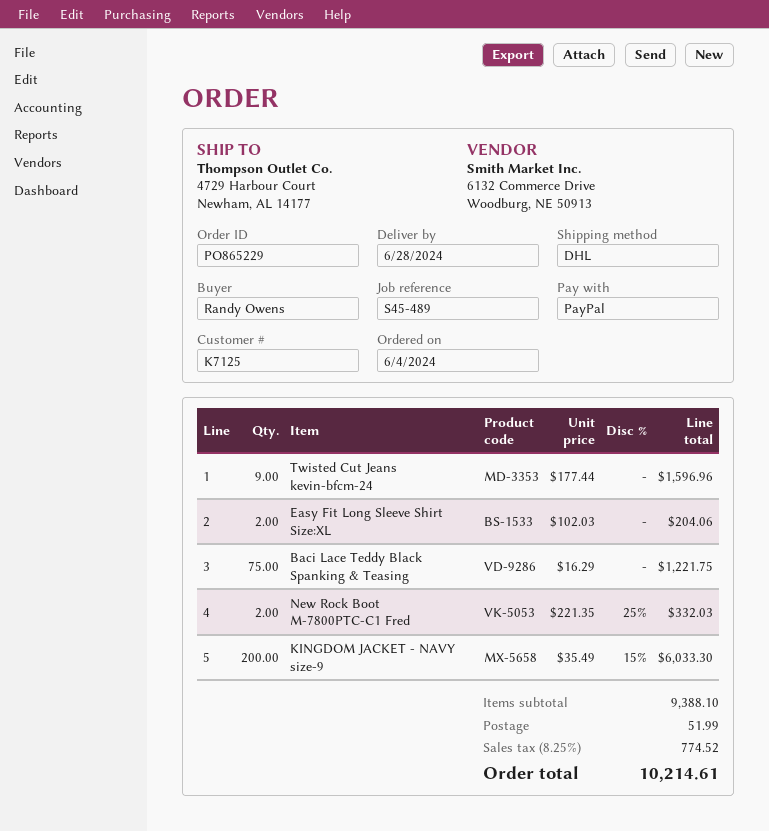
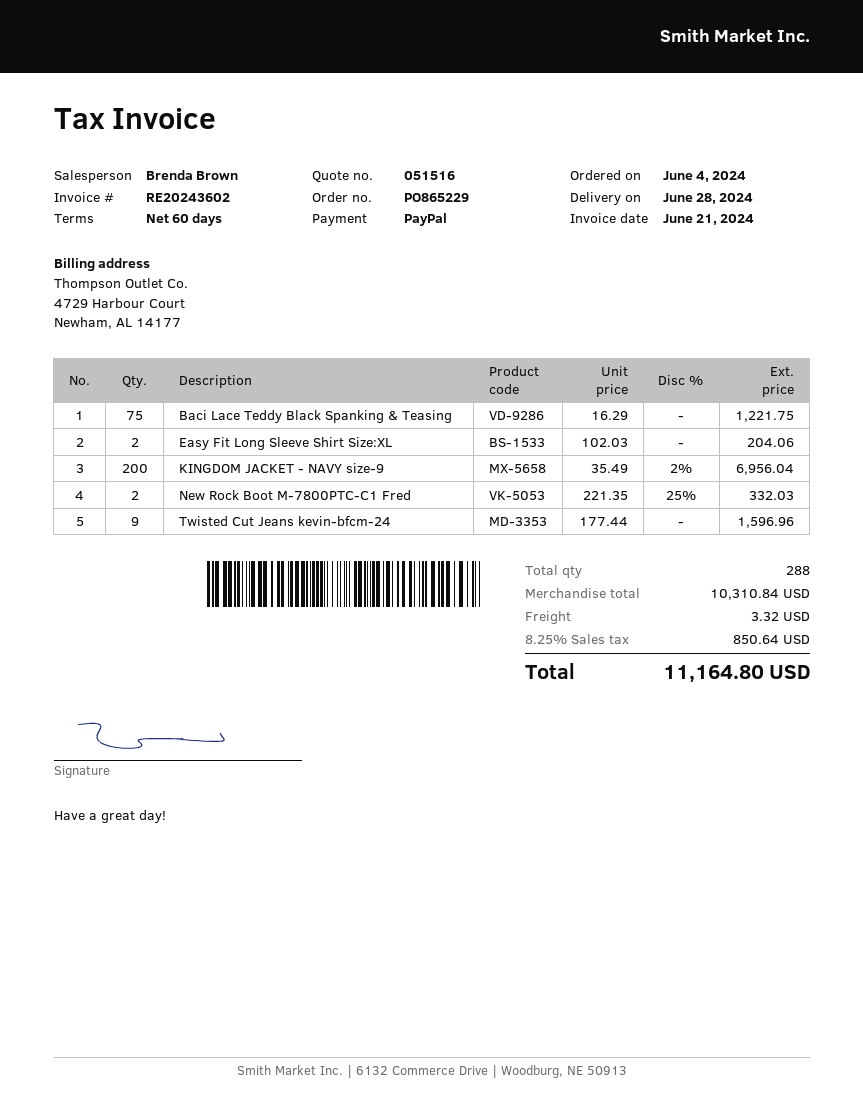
KINGDOM JACKET - NAVY size-9: 200 x 35.49 - 15% = 6033.30 -> 200 x 35.49 - 2% = 6956.04
subtotal: 9388.10 -> 10310.84
shipping: 51.99 -> 3.32
tax: 8.25% = 774.52 -> 8.25% = 850.64
total: 10214.61 -> 11164.80

